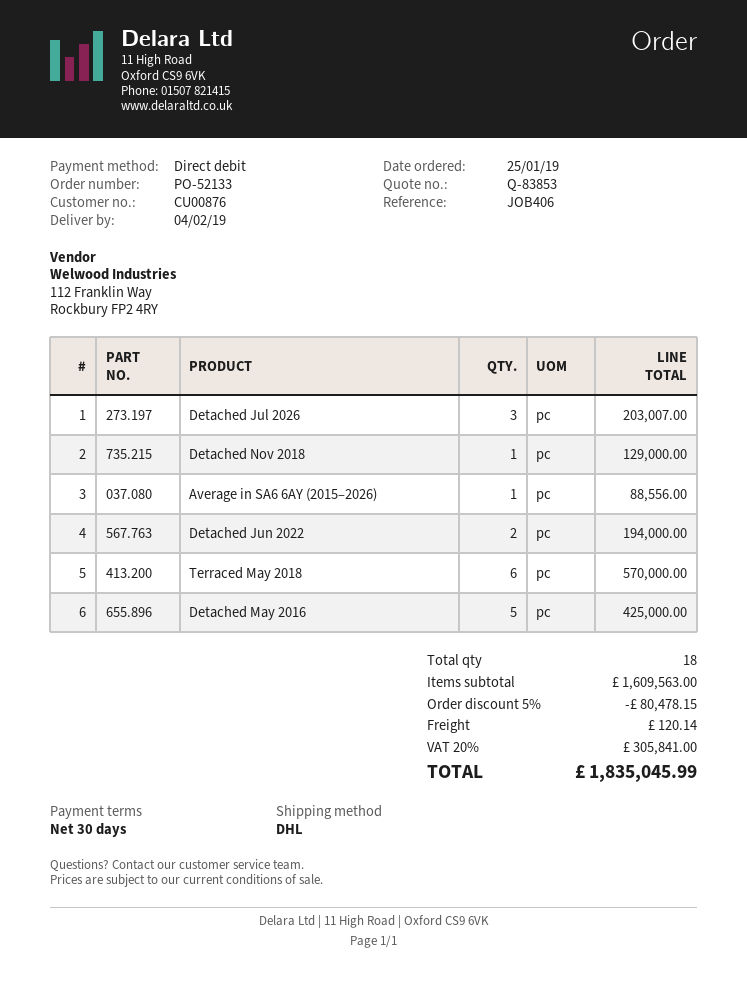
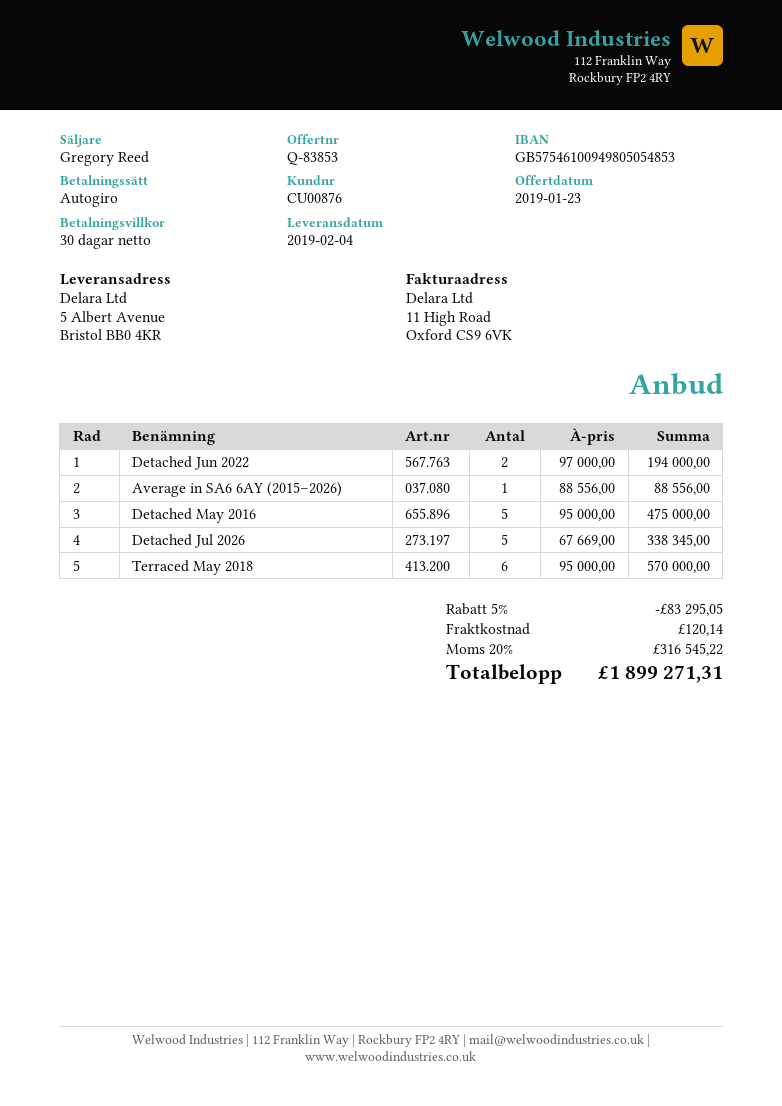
Detached Jul 2026: 3 for 203007.00 -> 5 for 338345.00
Detached Nov 2018: 1 for 129000.00 -> none
Detached May 2016: 5 for 425000.00 -> 5 for 475000.00
discount: 5% = 80478.15 -> 5% = 83295.05
tax: 20% = 305841.00 -> 20% = 316545.22
total: 1835045.99 -> 1899271.31

